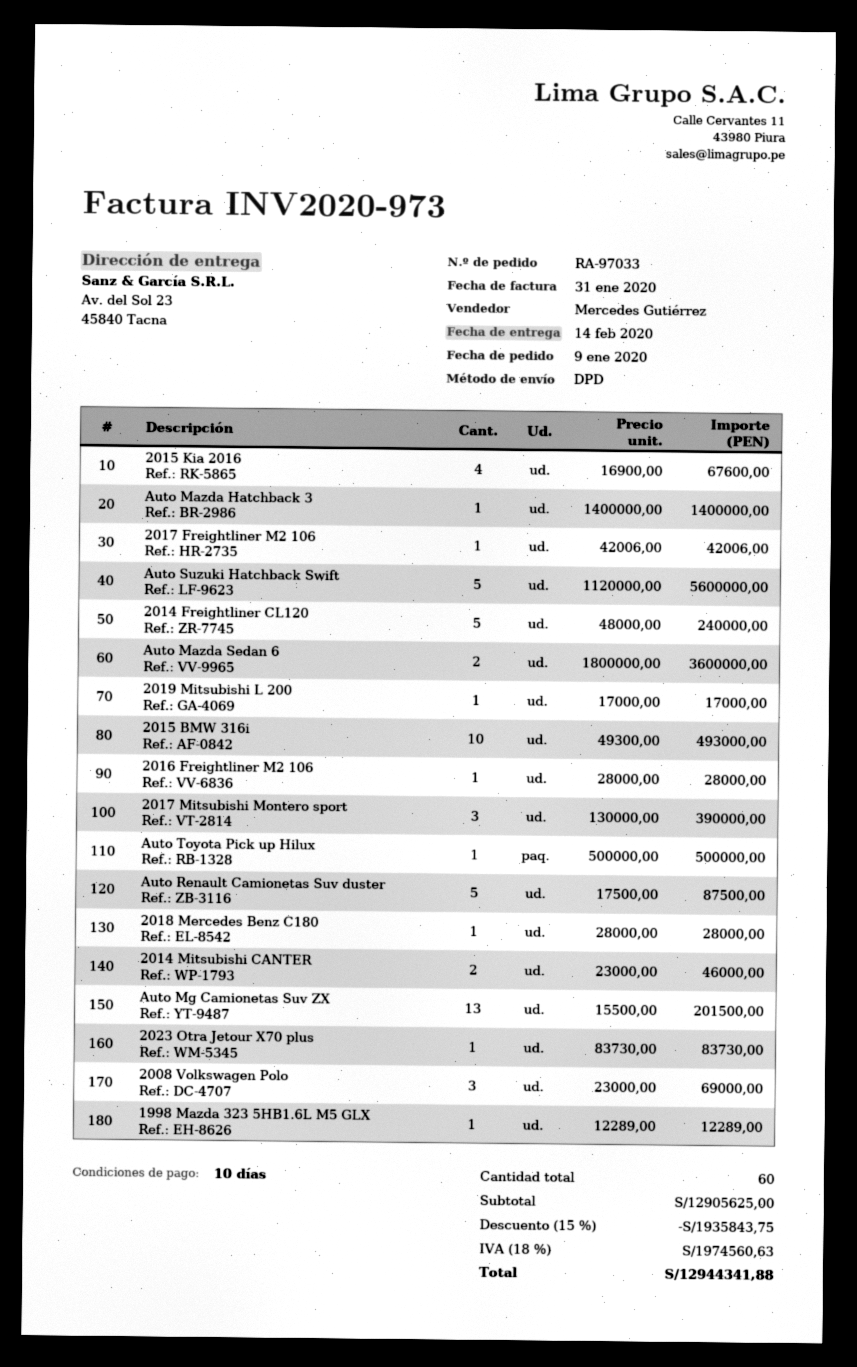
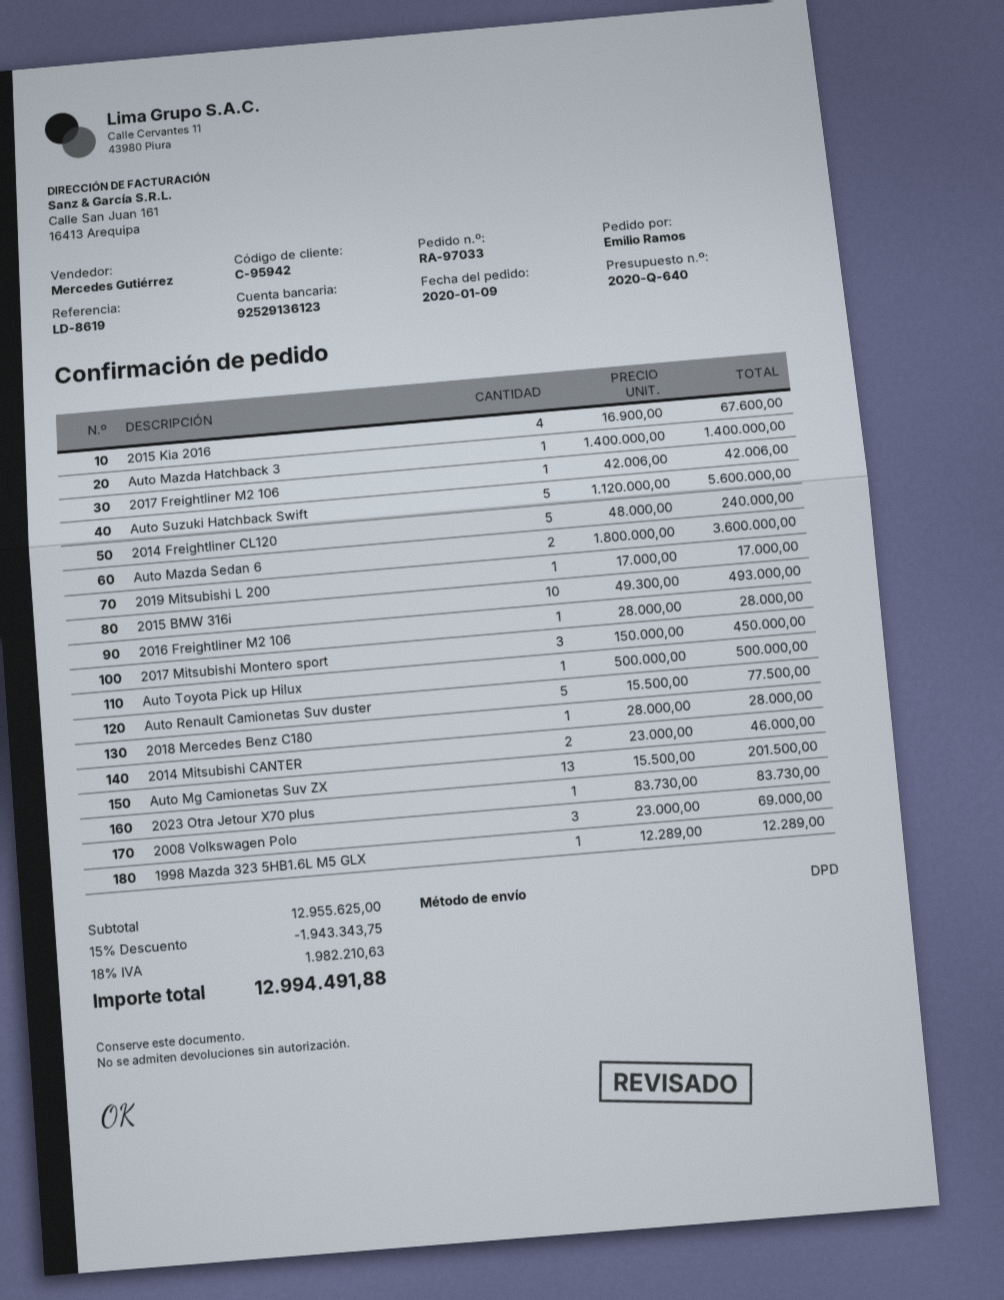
2017 Mitsubishi Montero sport: 3 x 130000.00 = 390000.00 -> 3 x 150000.00 = 450000.00
Auto Renault Camionetas Suv duster: 5 x 17500.00 = 87500.00 -> 5 x 15500.00 = 77500.00
subtotal: 12905625.00 -> 12955625.00
discount: 15% = 1935843.75 -> 15% = 1943343.75
tax: 18% = 1974560.63 -> 18% = 1982210.63
total: 12944341.88 -> 12994491.88

